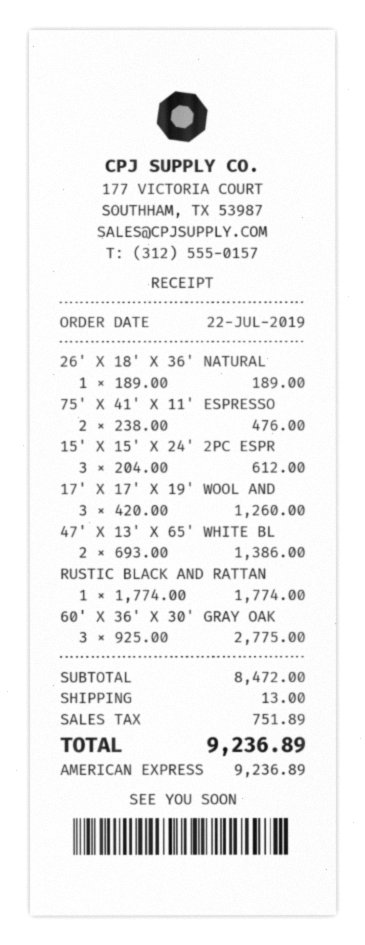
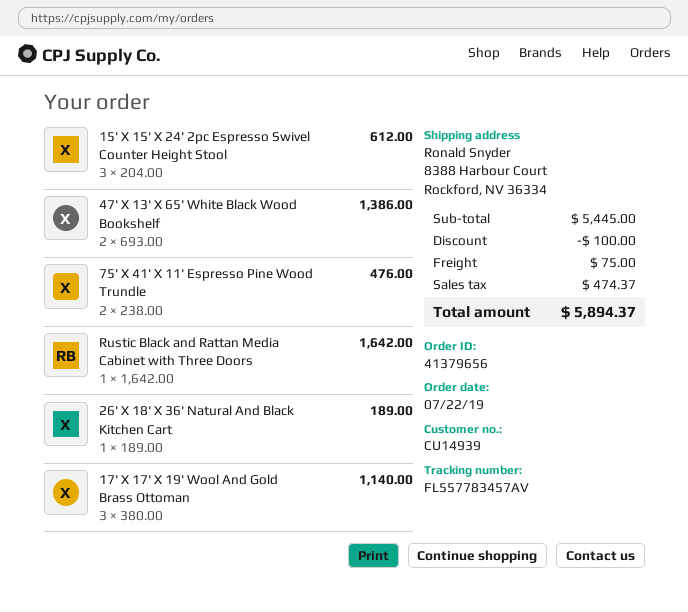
17' X 17' X 19' WOOL AND: 3 x 420.00 = 1260.00 -> 3 x 380.00 = 1140.00
RUSTIC BLACK AND RATTAN: 1 x 1774.00 = 1774.00 -> 1 x 1642.00 = 1642.00
60' X 36' X 30' GRAY OAK: 3 x 925.00 = 2775.00 -> none
subtotal: 8472.00 -> 5445.00
discount: none -> 100.00
shipping: 13.00 -> 75.00
tax: 751.89 -> 474.37
total: 9236.89 -> 5894.37

